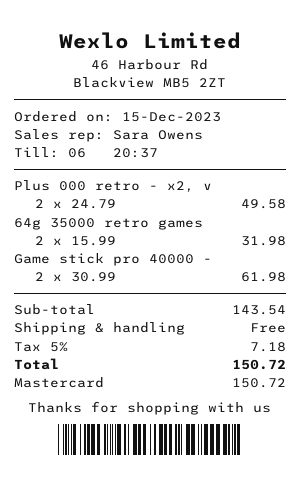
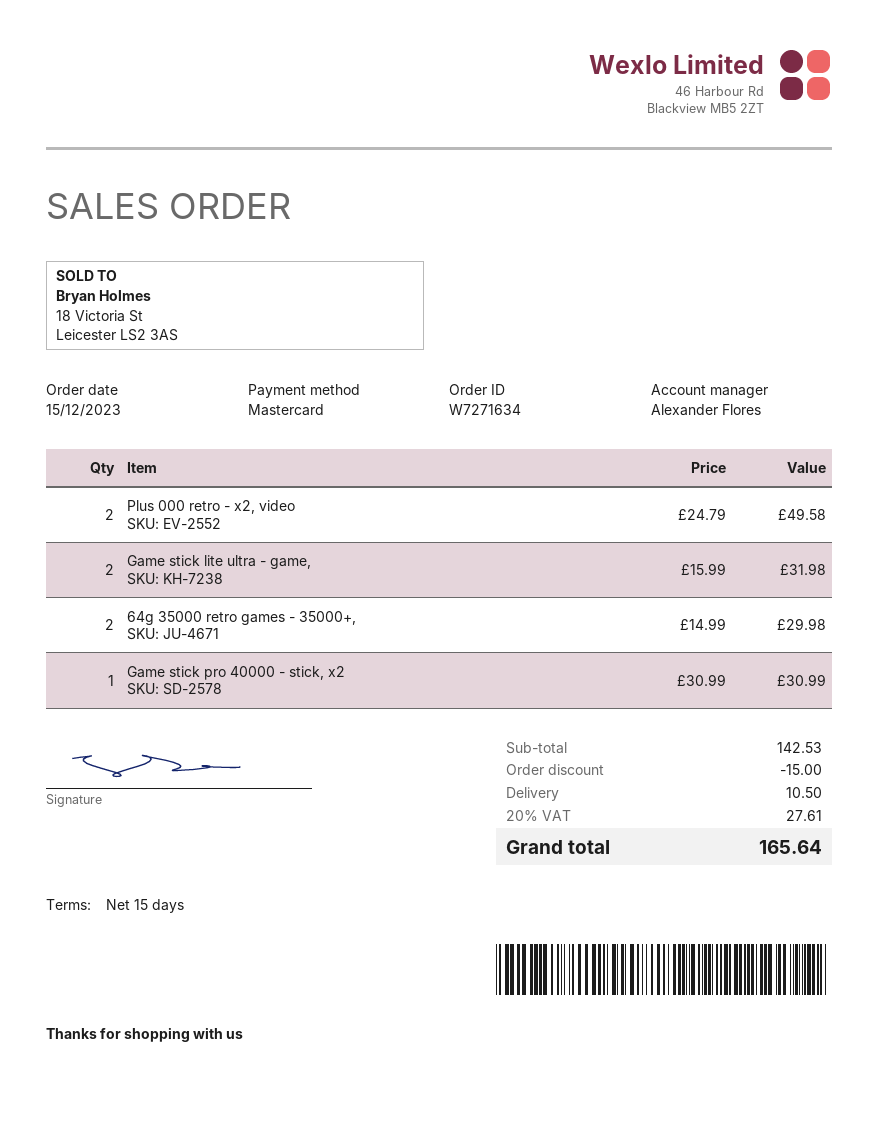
sales rep: Sara Owens -> Alexander Flores
64g 35000 retro games: 2 x 15.99 = 31.98 -> 2 x 14.99 = 29.98
Game stick pro 40000 -: 2 x 30.99 = 61.98 -> 1 x 30.99 = 30.99
Game stick lite ultra - game,: none -> 2 x 15.99 = 31.98
subtotal: 143.54 -> 142.53
discount: none -> 15.00
shipping: 0.00 -> 10.50
tax: 5% = 7.18 -> 20% = 27.61
total: 150.72 -> 165.64

